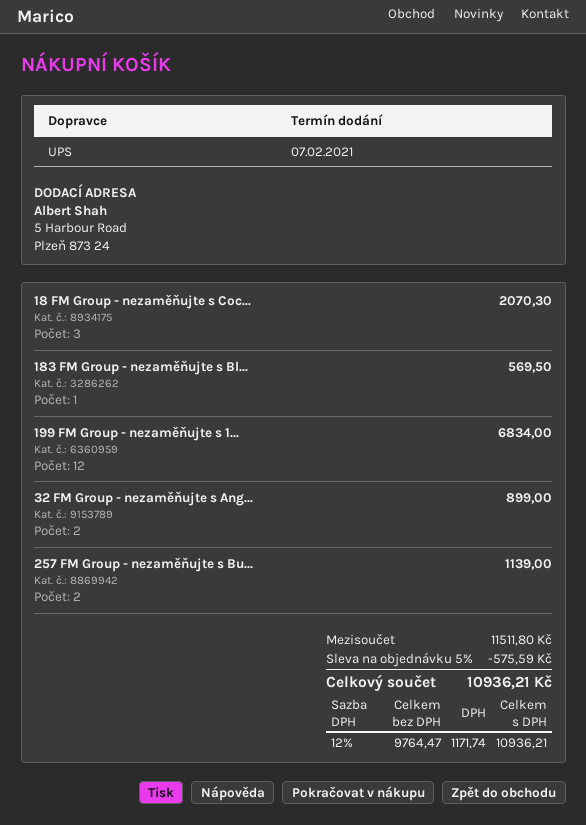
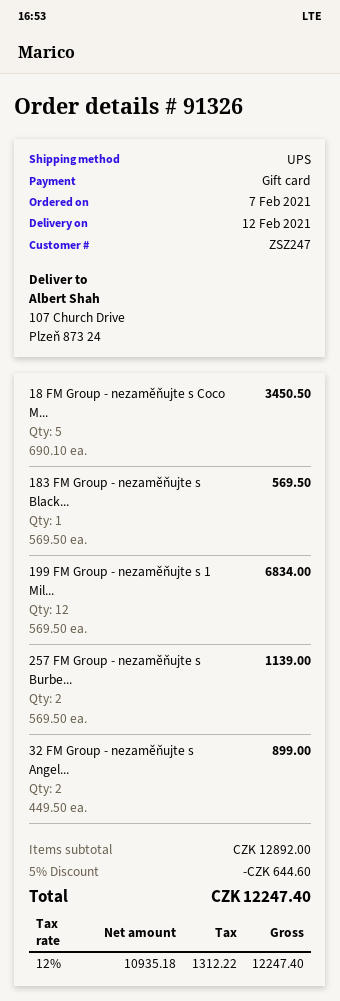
delivery date: 2021-02-07 -> 2021-02-12
ship to: 5 Harbour Road, Plzeň 873 24 -> 107 Church Drive, Plzeň 873 24
18 FM Group - nezaměňujte s Coc...: 3 for 2070.30 -> 5 for 3450.50
subtotal: 11511.80 -> 12892.00
discount: 5% = 575.59 -> 5% = 644.60
net: 9764.47 -> 10935.18
tax: 12% = 1171.74 -> 12% = 1312.22
total: 10936.21 -> 12247.40

